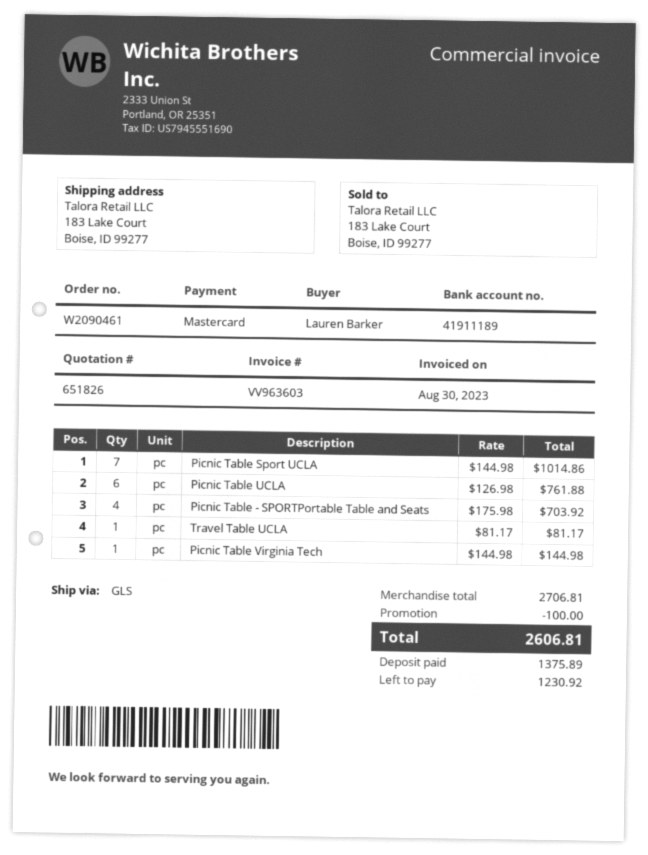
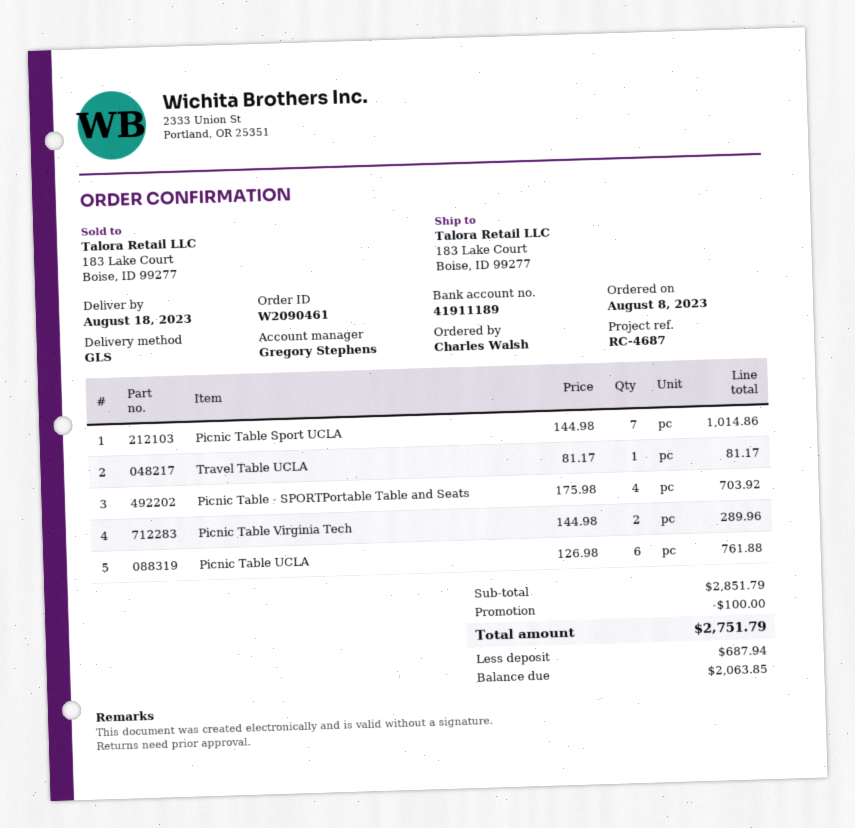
ordered by: Lauren Barker -> Charles Walsh
Picnic Table Virginia Tech: 1 x 144.98 = 144.98 -> 2 x 144.98 = 289.96
subtotal: 2706.81 -> 2851.79
total: 2606.81 -> 2751.79
deposit: 1375.89 -> 687.94
balance: 1230.92 -> 2063.85

